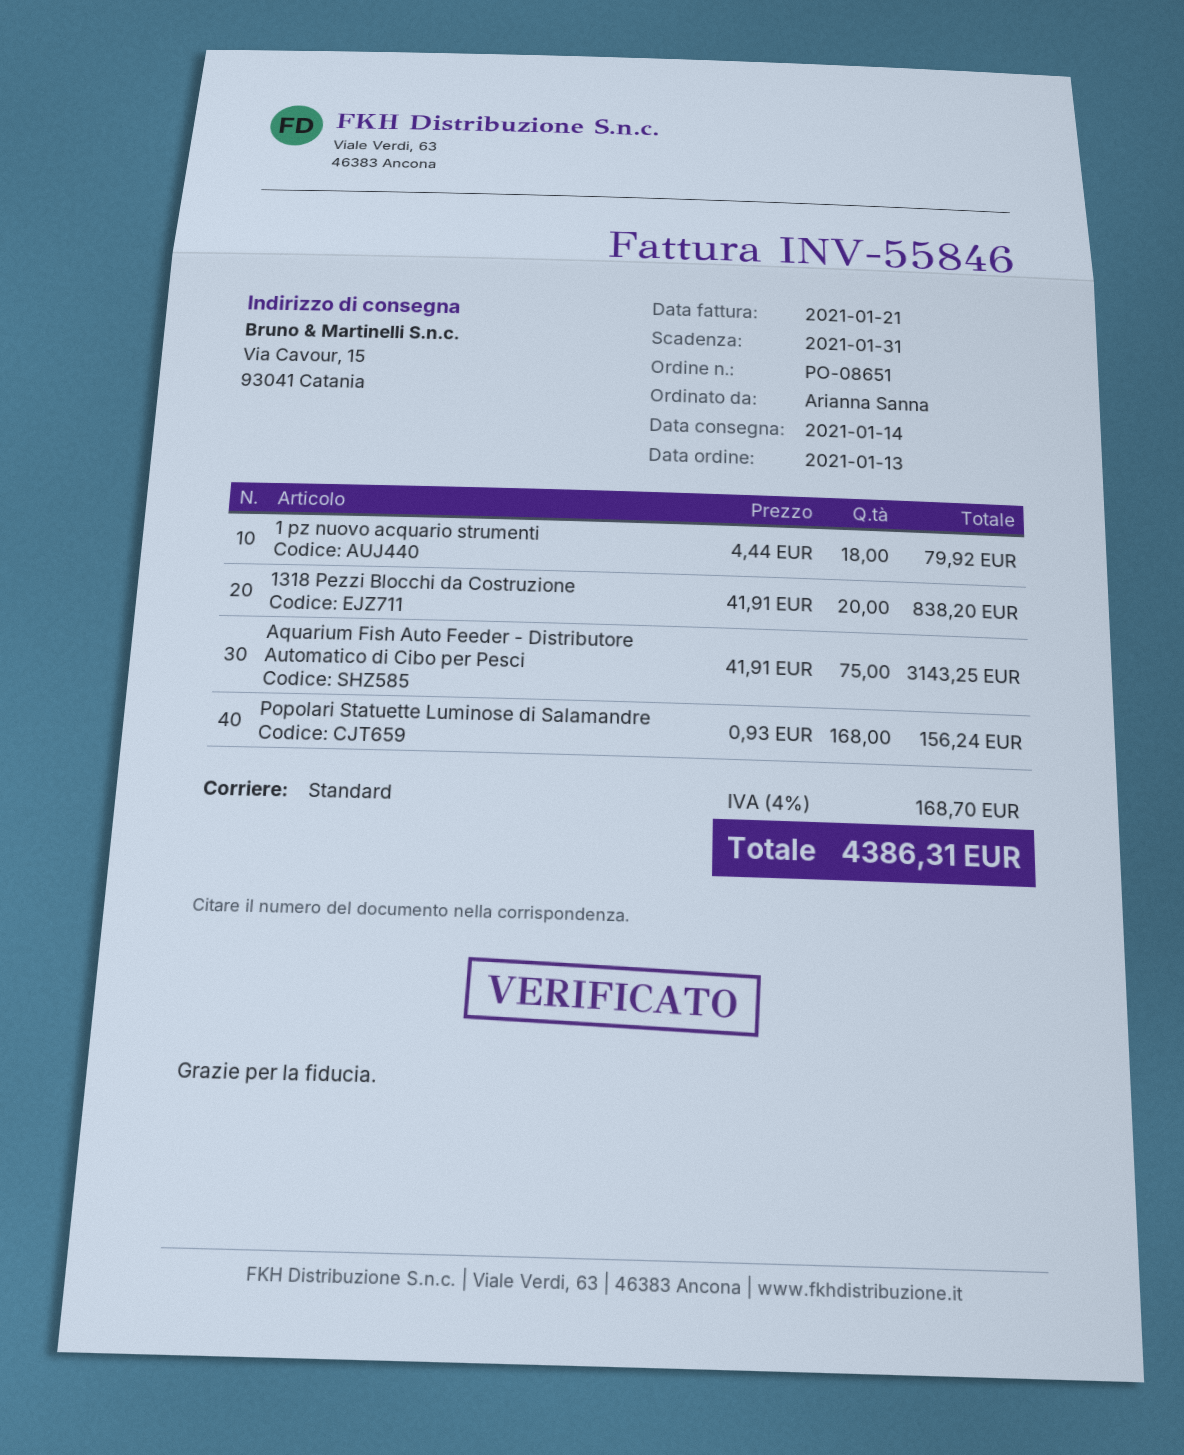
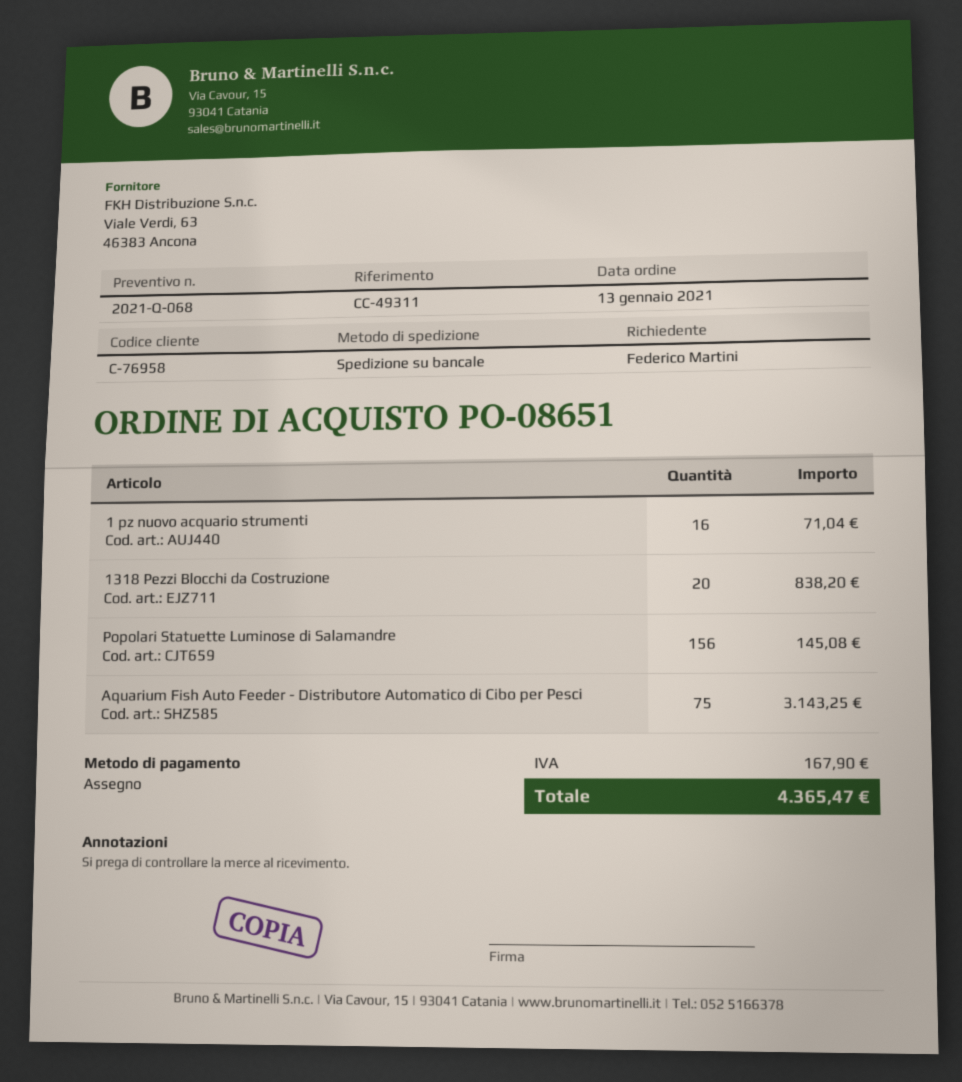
ordered by: Arianna Sanna -> Federico Martini
shipping method: standard -> pallet freight
1 pz nuovo acquario strumenti: 18 for 79.92 -> 16 for 71.04
Popolari Statuette Luminose di Salamandre: 168 for 156.24 -> 156 for 145.08
tax: 168.70 -> 167.90
total: 4386.31 -> 4365.47

